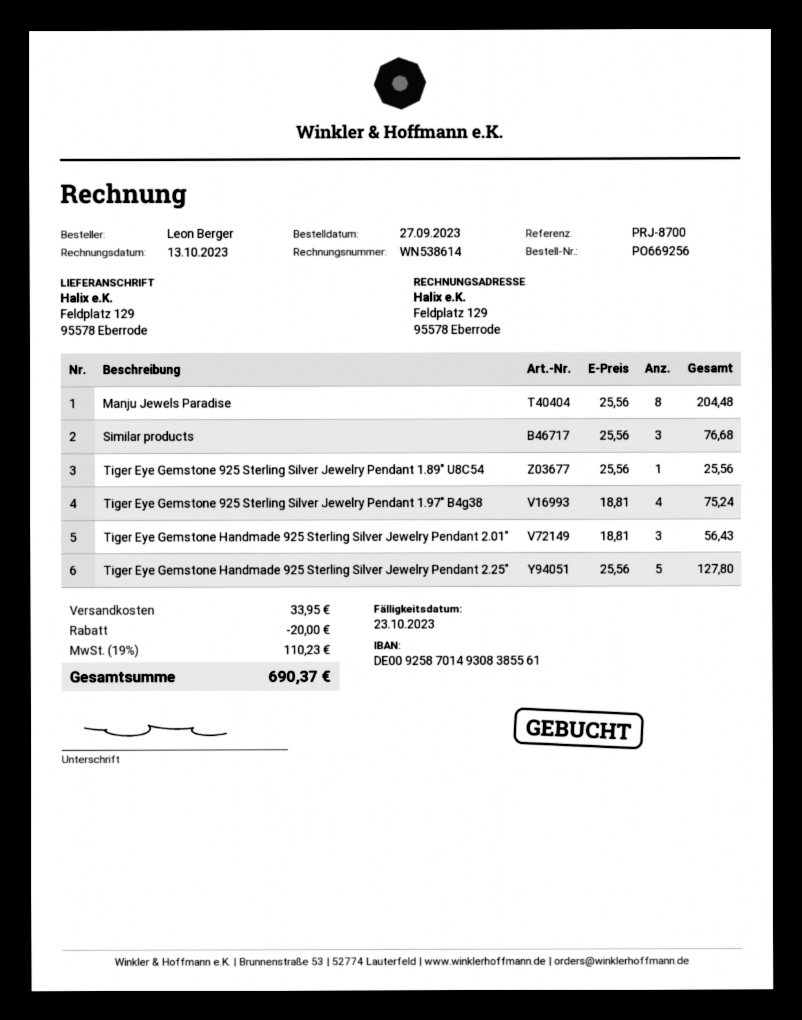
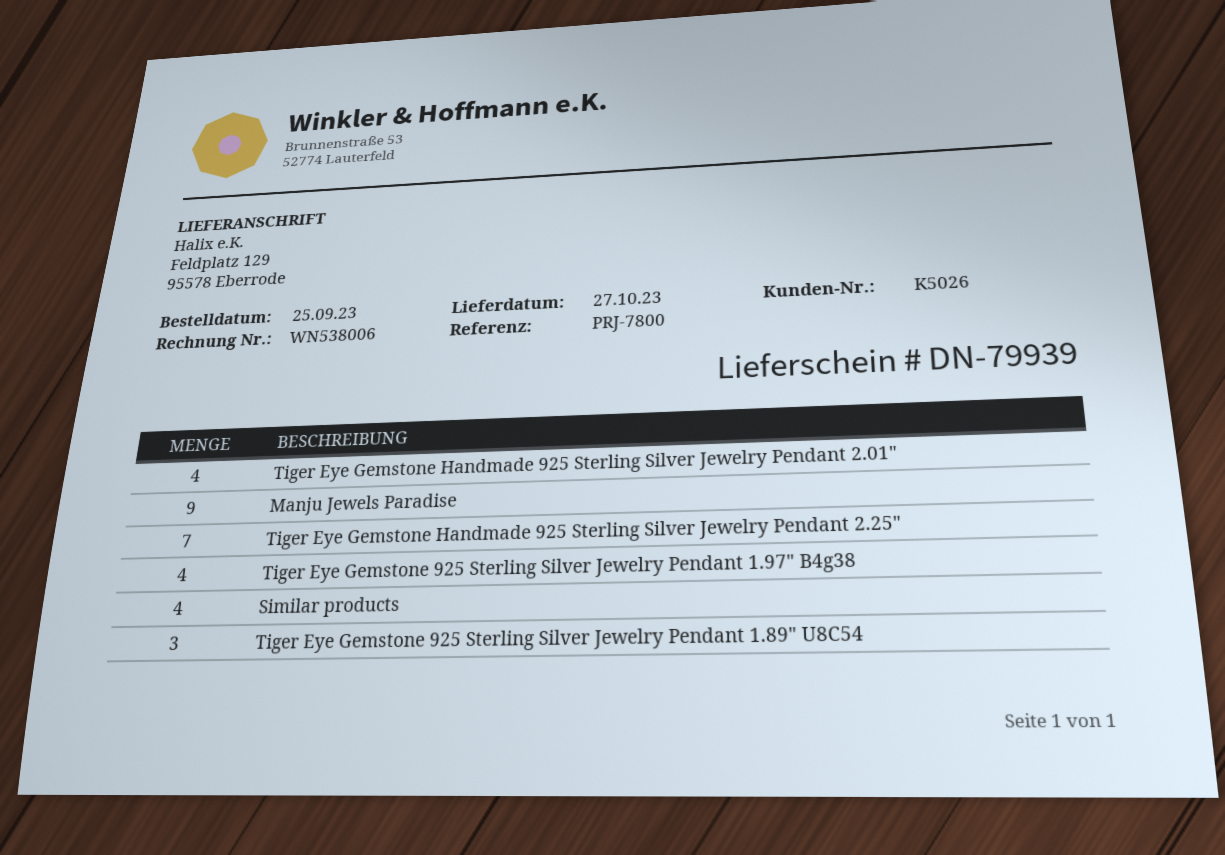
order date: 2023-09-27 -> 2023-09-25
invoice number: WN538614 -> WN538006
reference: PRJ-8700 -> PRJ-7800
Manju Jewels Paradise: 8 -> 9
Similar products: 3 -> 4
Tiger Eye Gemstone 925 Sterling Silver Jewelry Pendant 1.89" U8C54: 1 -> 3
Tiger Eye Gemstone Handmade 925 Sterling Silver Jewelry Pendant 2.01": 3 -> 4
Tiger Eye Gemstone Handmade 925 Sterling Silver Jewelry Pendant 2.25": 5 -> 7

